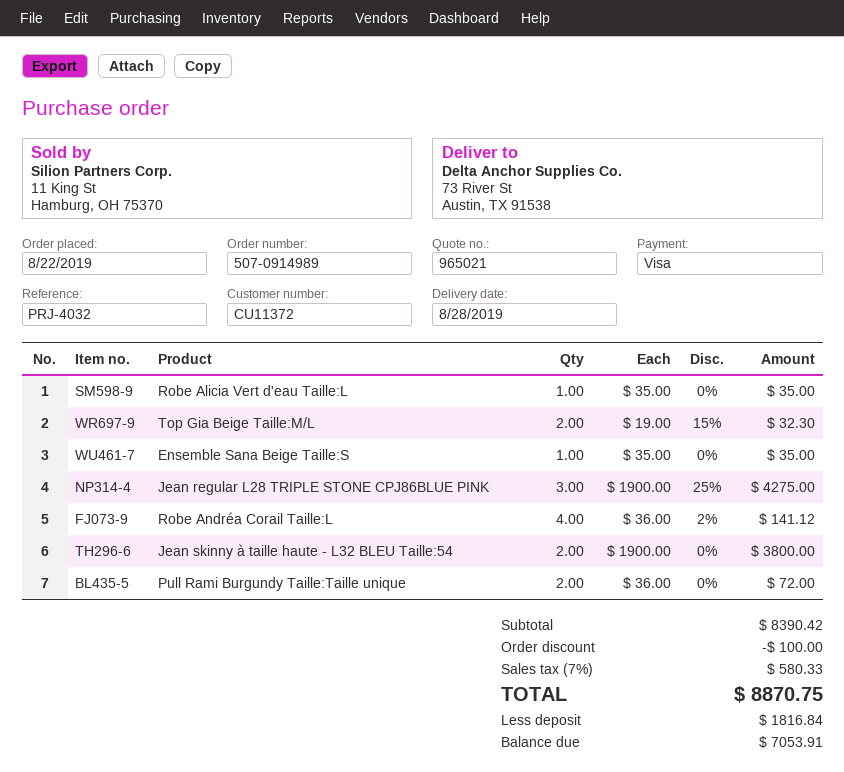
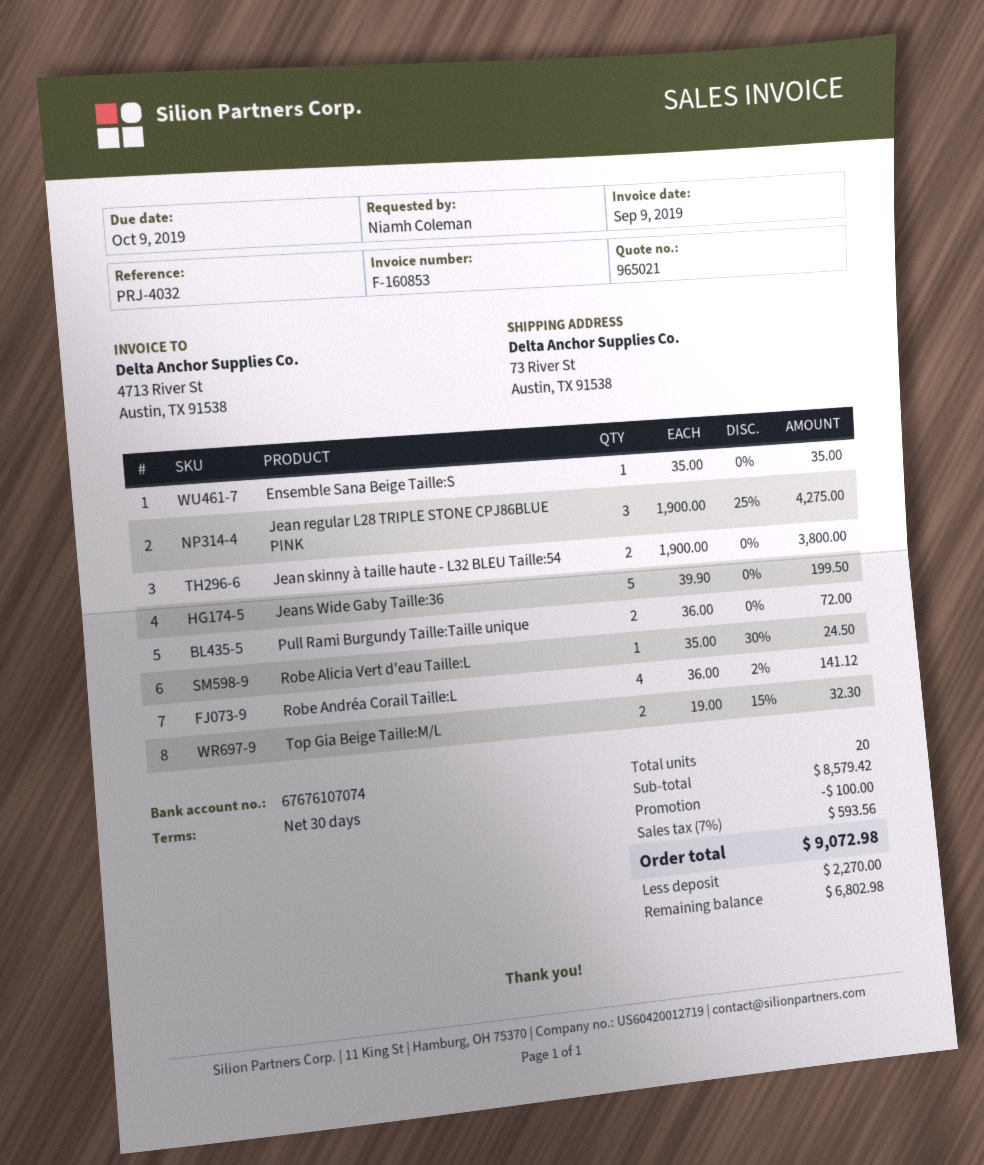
Robe Alicia Vert d'eau Taille:L: 1 x 35.00 = 35.00 -> 1 x 35.00 - 30% = 24.50
Jeans Wide Gaby Taille:36: none -> 5 x 39.90 = 199.50
subtotal: 8390.42 -> 8579.42
tax: 7% = 580.33 -> 7% = 593.56
total: 8870.75 -> 9072.98
deposit: 1816.84 -> 2270.00
balance: 7053.91 -> 6802.98

